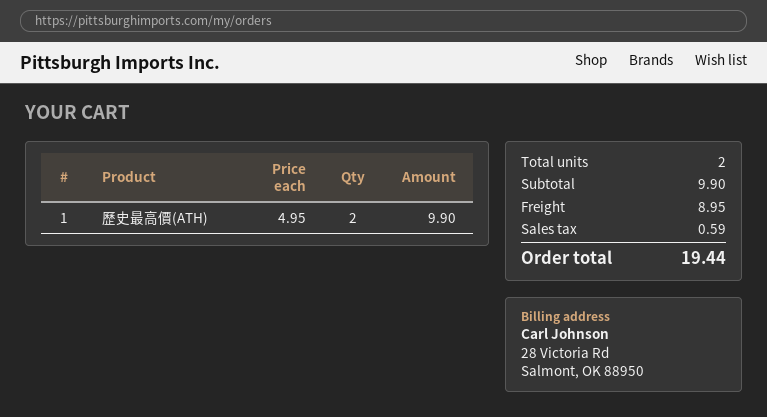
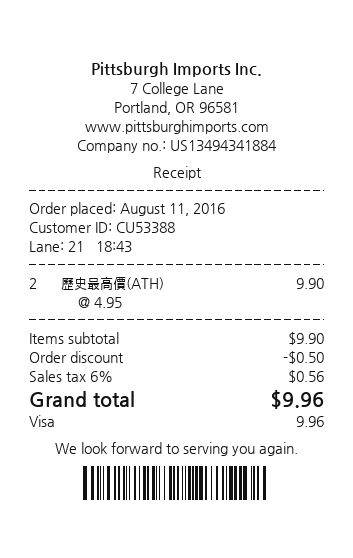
discount: none -> 0.50
shipping: 8.95 -> none
tax: 0.59 -> 0.56
total: 19.44 -> 9.96

